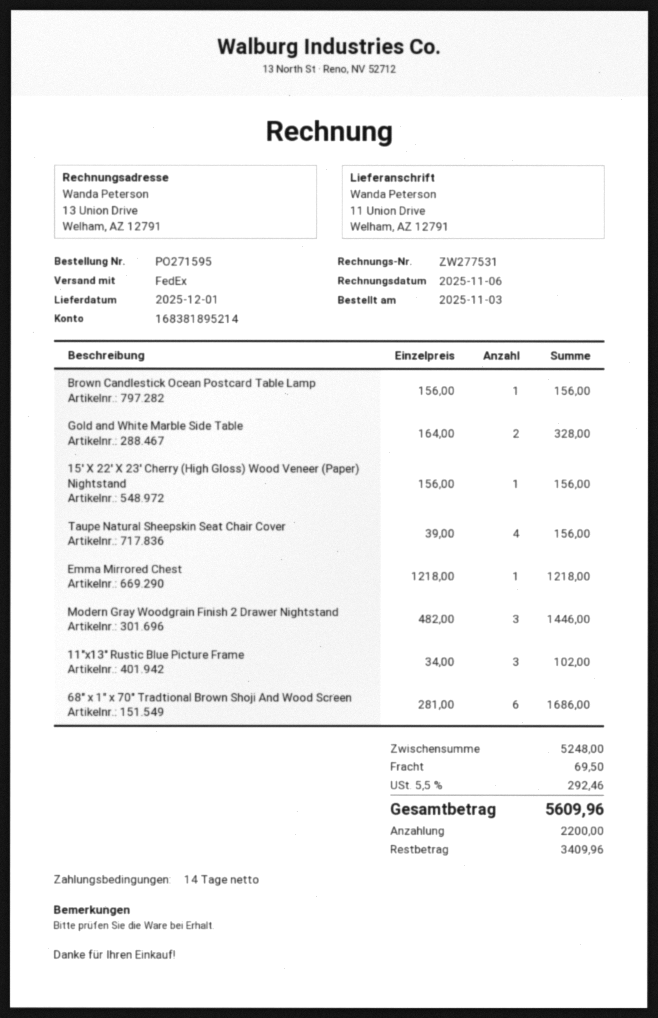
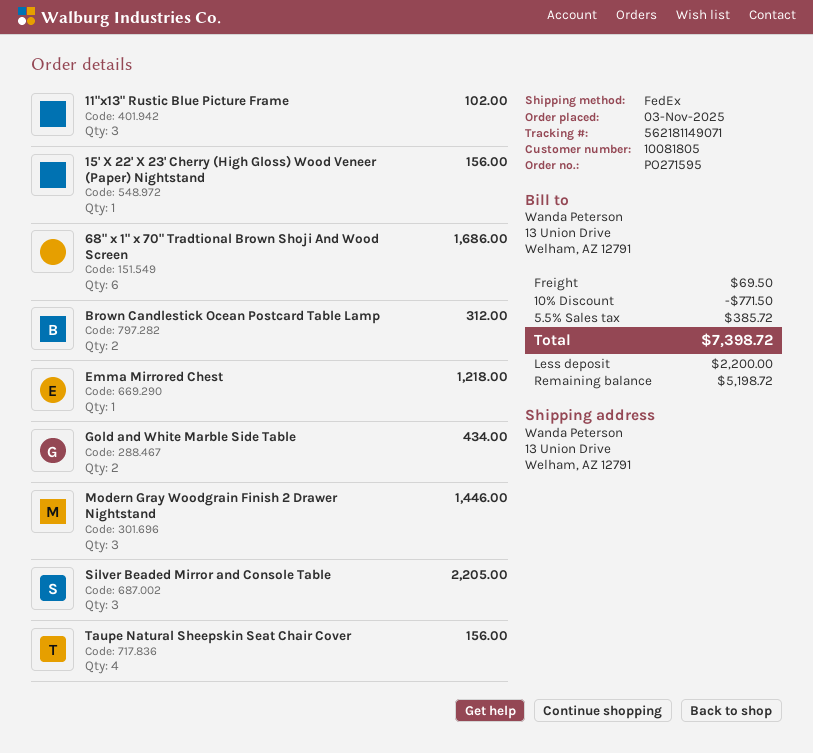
ship to: 11 Union Drive, Welham, AZ 12791 -> 13 Union Drive, Welham, AZ 12791
Brown Candlestick Ocean Postcard Table Lamp: 1 for 156.00 -> 2 for 312.00
Gold and White Marble Side Table: 2 for 328.00 -> 2 for 434.00
Silver Beaded Mirror and Console Table: none -> 3 for 2205.00
discount: none -> 10% = 771.50
tax: 5.5% = 292.46 -> 5.5% = 385.72
total: 5609.96 -> 7398.72
balance: 3409.96 -> 5198.72

